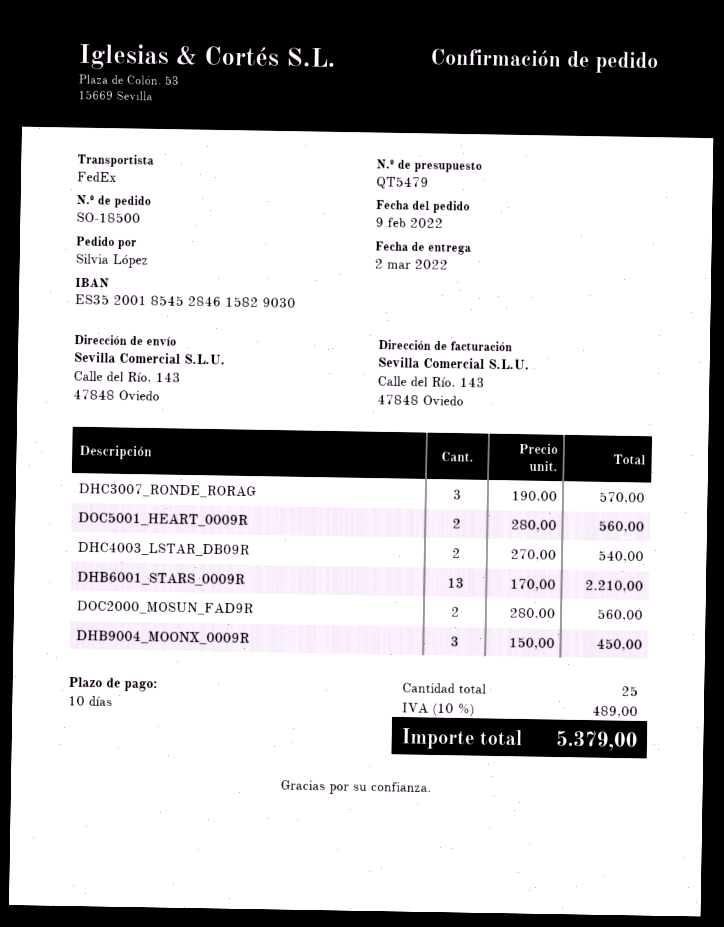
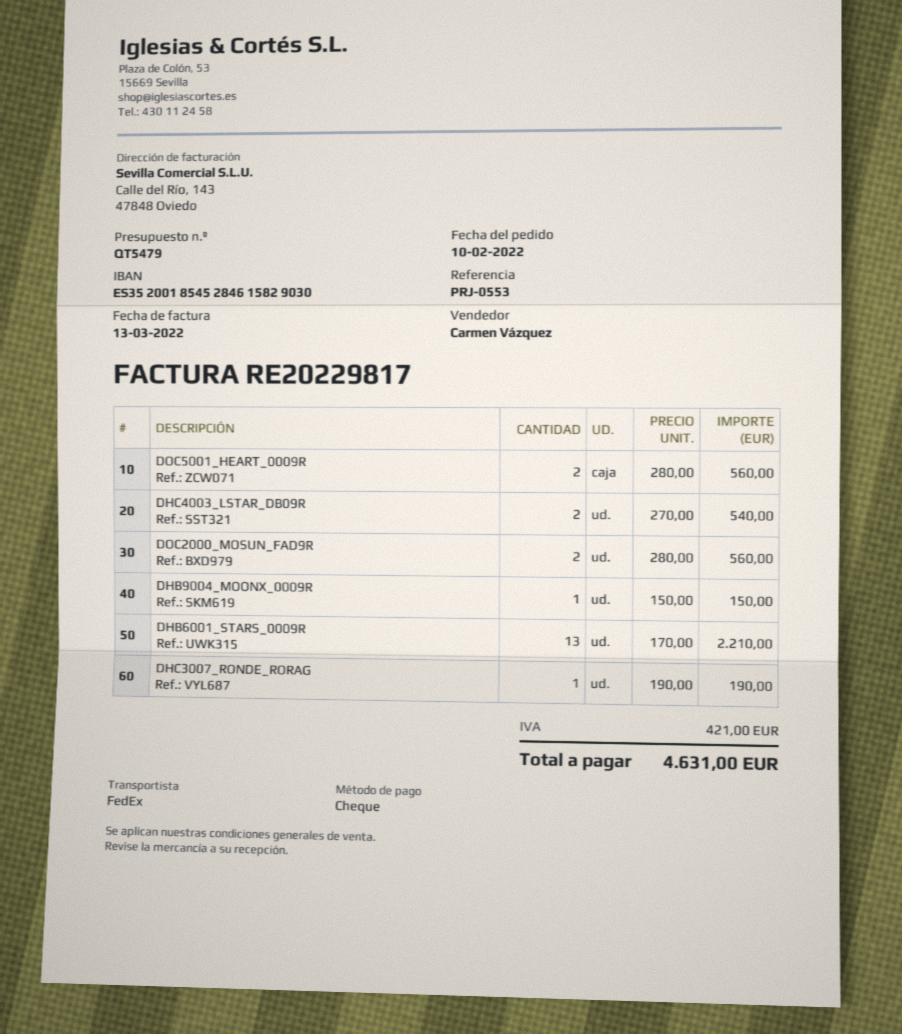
order date: 2022-02-09 -> 2022-02-10
DHC3007_RONDE_RORAG: 3 x 190.00 = 570.00 -> 1 x 190.00 = 190.00
DHB9004_MOONX_0009R: 3 x 150.00 = 450.00 -> 1 x 150.00 = 150.00
tax: 489.00 -> 421.00
total: 5379.00 -> 4631.00

